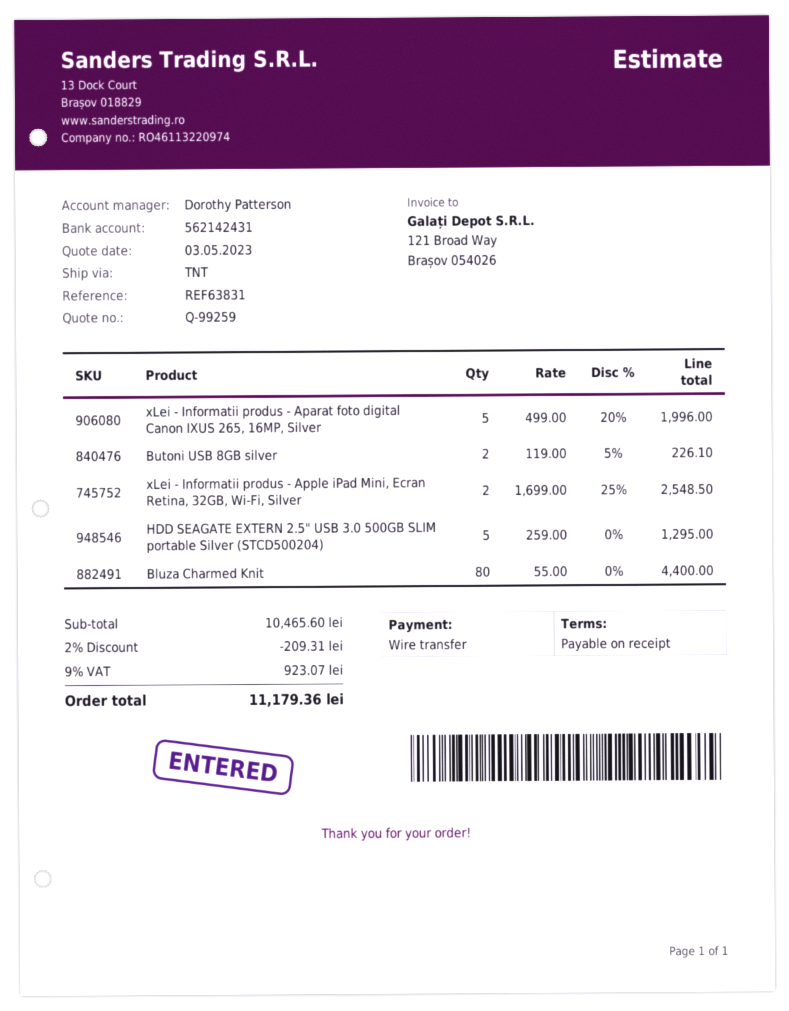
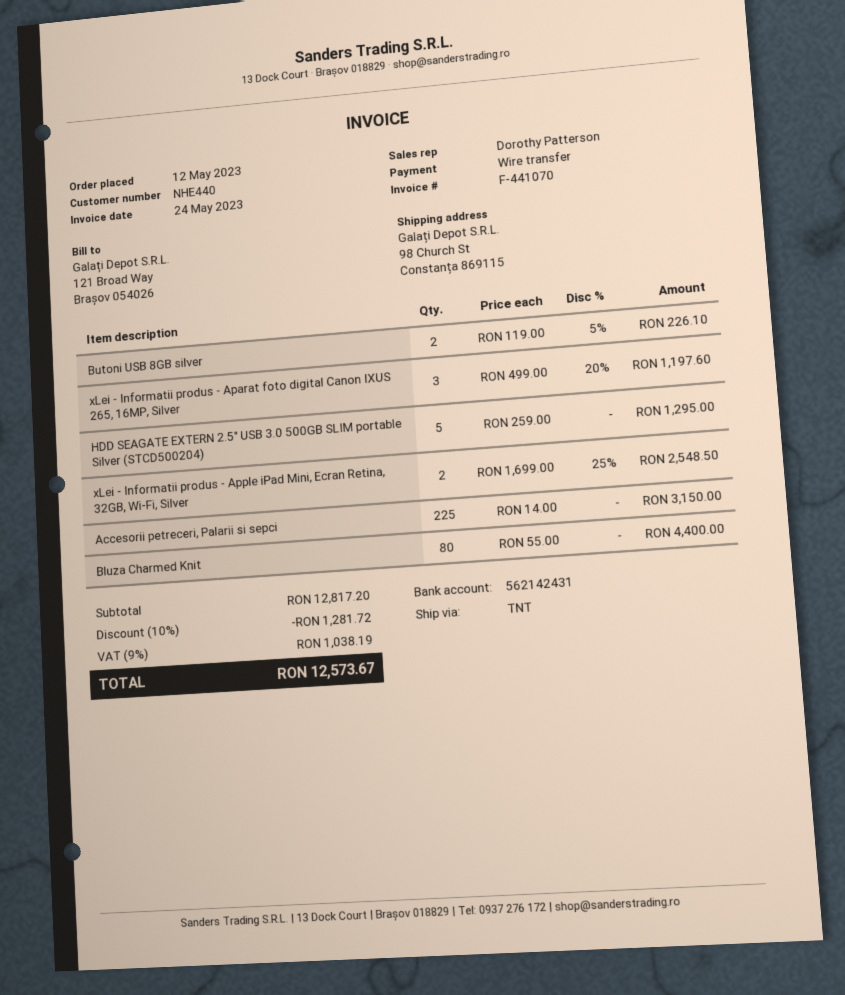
xLei - Informatii produs - Aparat foto digital Canon IXUS 265, 16MP, Silver: 5 x 499.00 - 20% = 1996.00 -> 3 x 499.00 - 20% = 1197.60
Accesorii petreceri, Palarii si sepci: none -> 225 x 14.00 = 3150.00
subtotal: 10465.60 -> 12817.20
discount: 2% = 209.31 -> 10% = 1281.72
tax: 9% = 923.07 -> 9% = 1038.19
total: 11179.36 -> 12573.67

